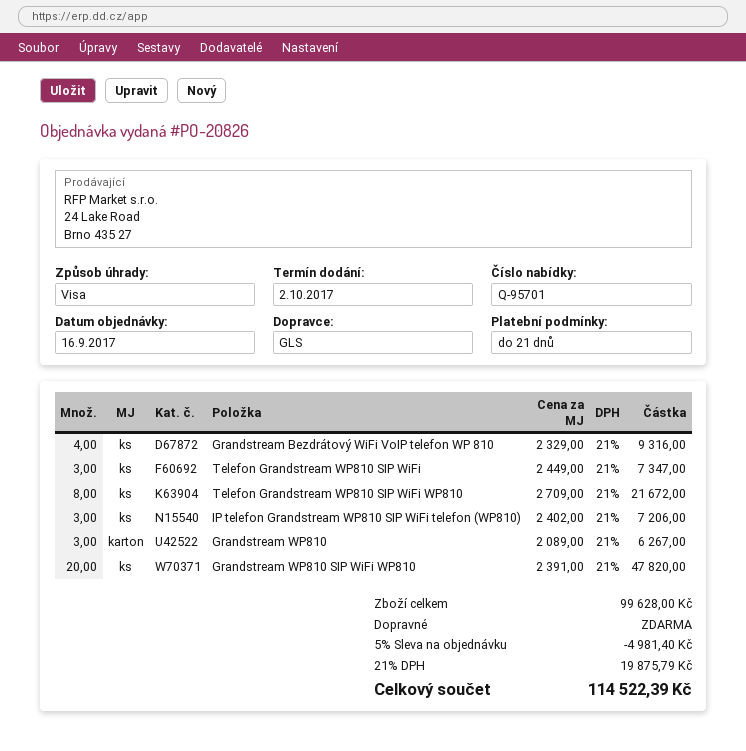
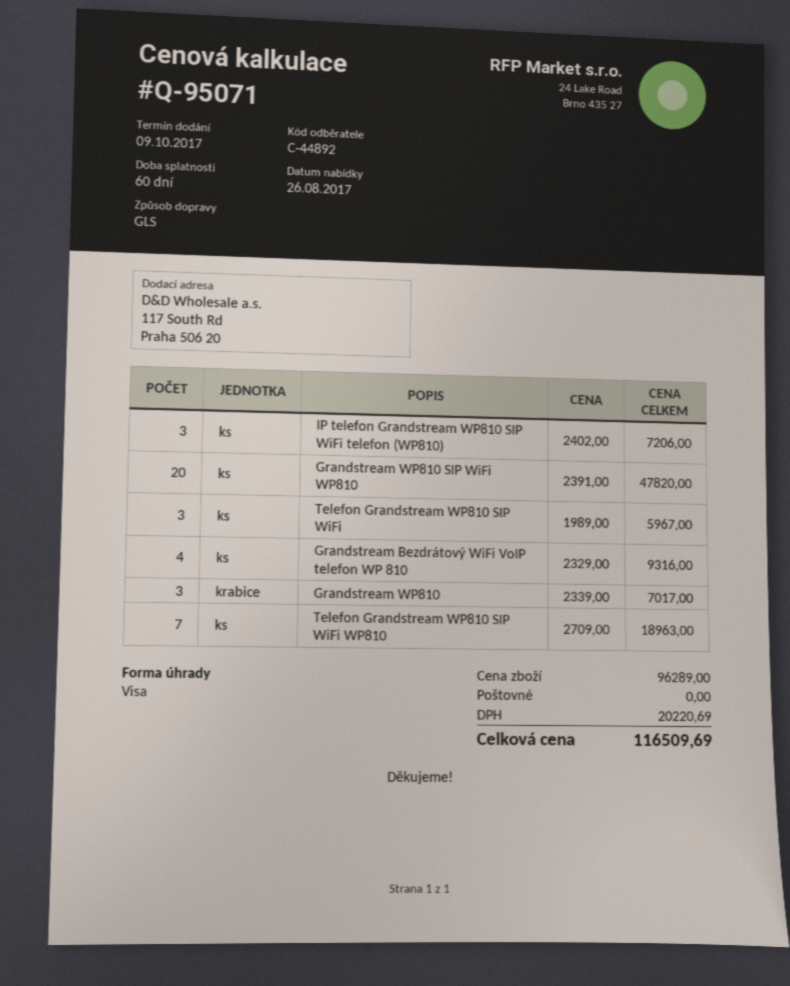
quote number: Q-95701 -> Q-95071
delivery date: 2017-10-02 -> 2017-10-09
payment terms: 21 days -> 60 days
Telefon Grandstream WP810 SIP WiFi: 3 x 2449.00 = 7347.00 -> 3 x 1989.00 = 5967.00
Telefon Grandstream WP810 SIP WiFi WP810: 8 x 2709.00 = 21672.00 -> 7 x 2709.00 = 18963.00
Grandstream WP810: 3 x 2089.00 = 6267.00 -> 3 x 2339.00 = 7017.00
subtotal: 99628.00 -> 96289.00
discount: 5% = 4981.40 -> none
tax: 19875.79 -> 20220.69
total: 114522.39 -> 116509.69

